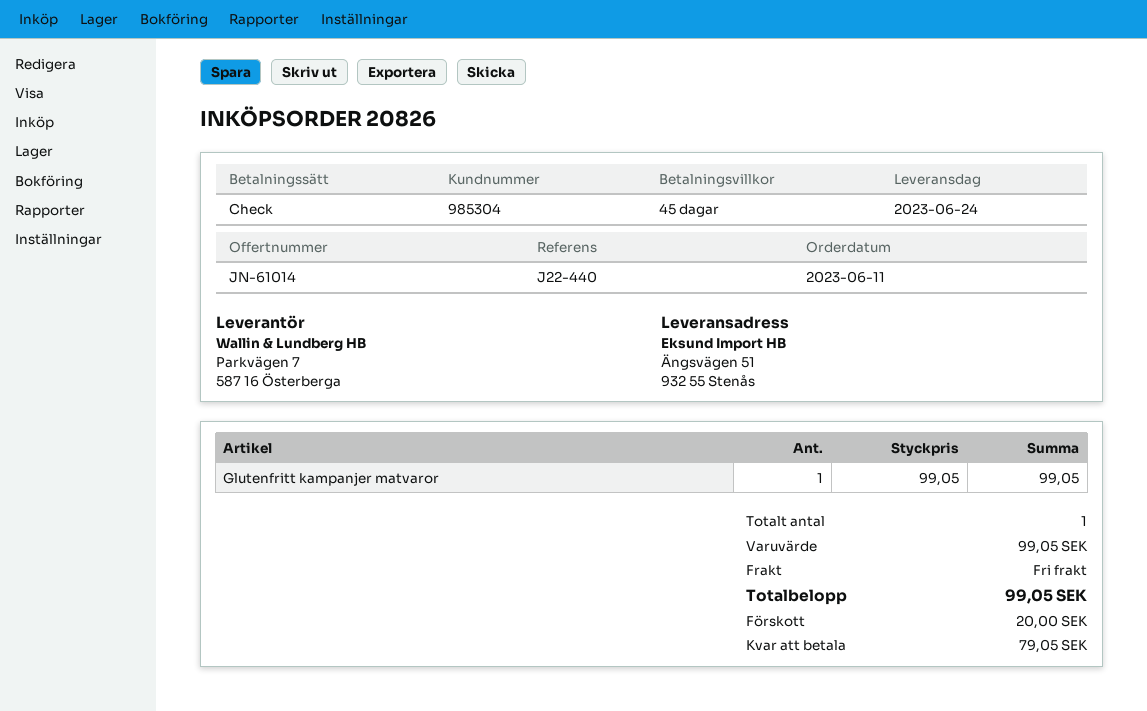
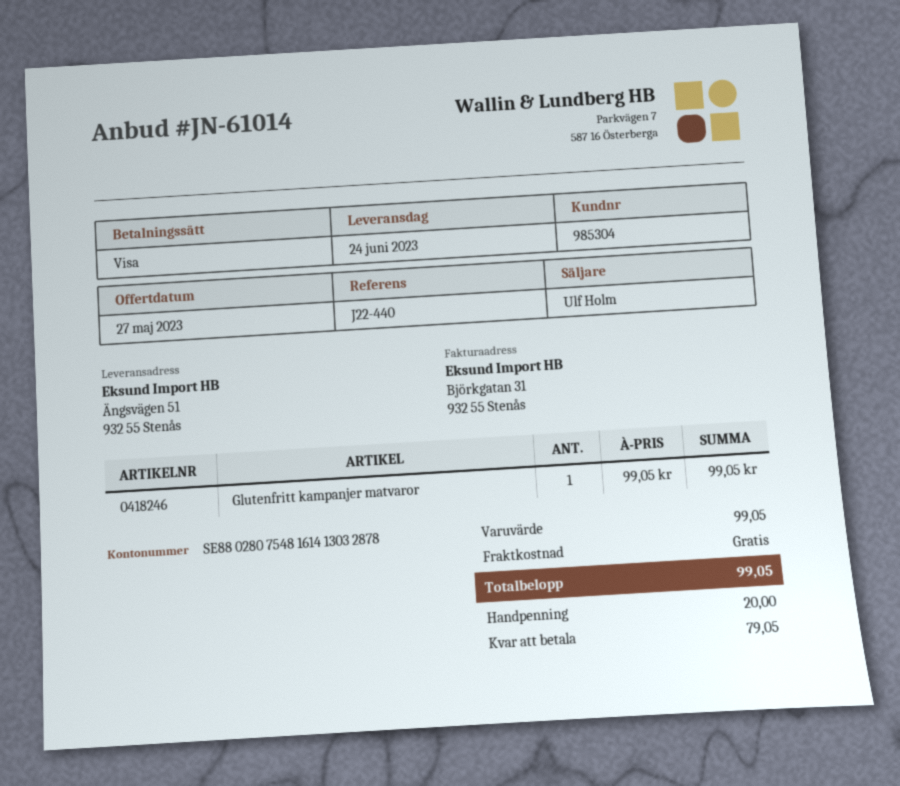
payment method: cheque -> Visa

